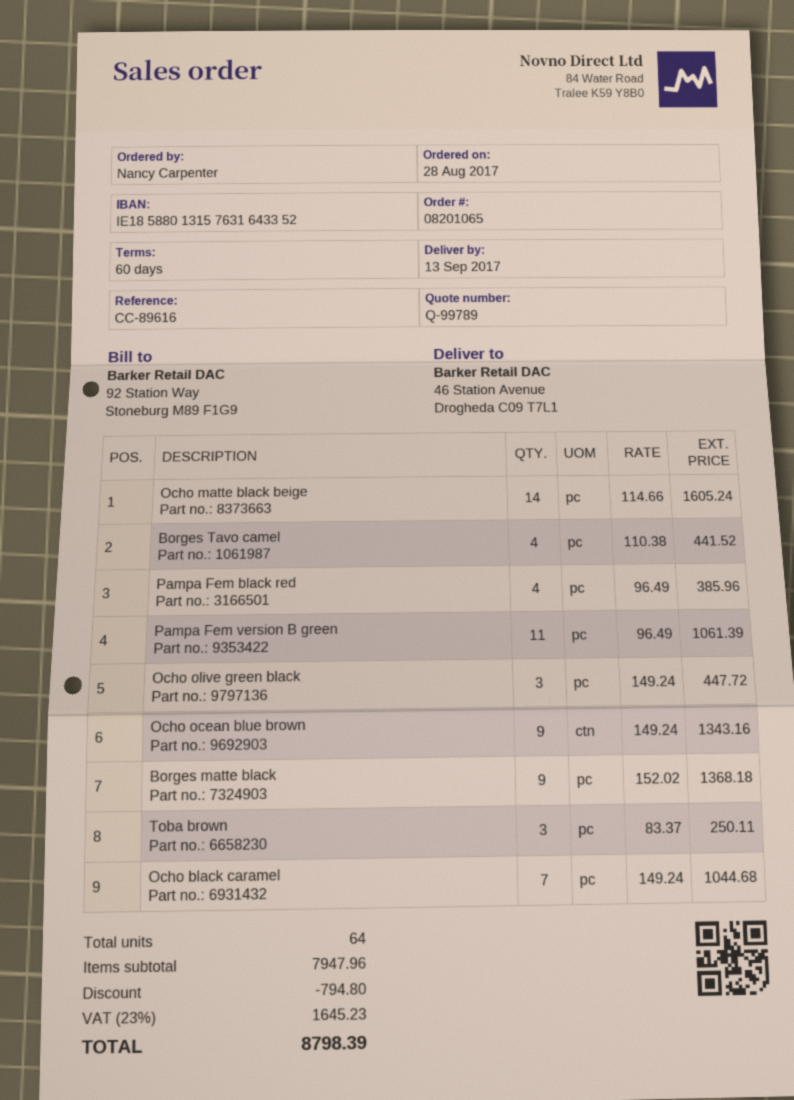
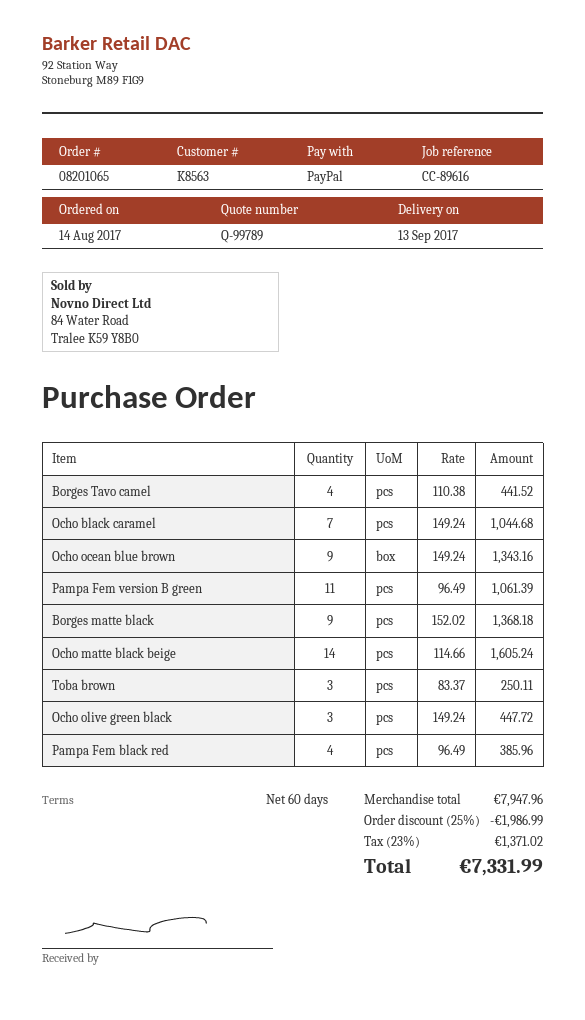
order date: 2017-08-28 -> 2017-08-14
discount: 794.80 -> 1986.99
tax: 23% = 1645.23 -> 23% = 1371.02
total: 8798.39 -> 7331.99

